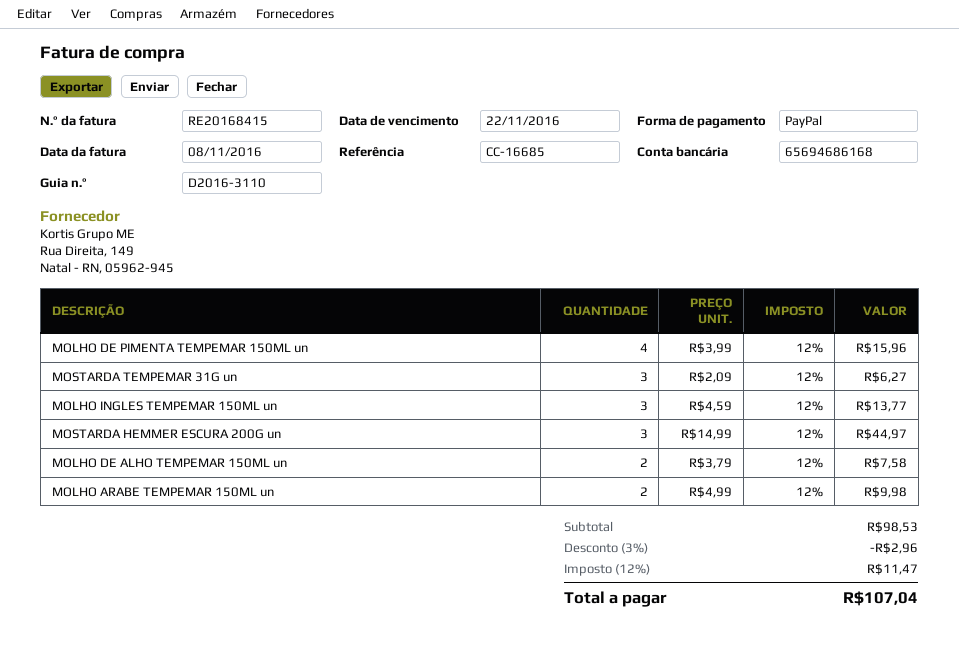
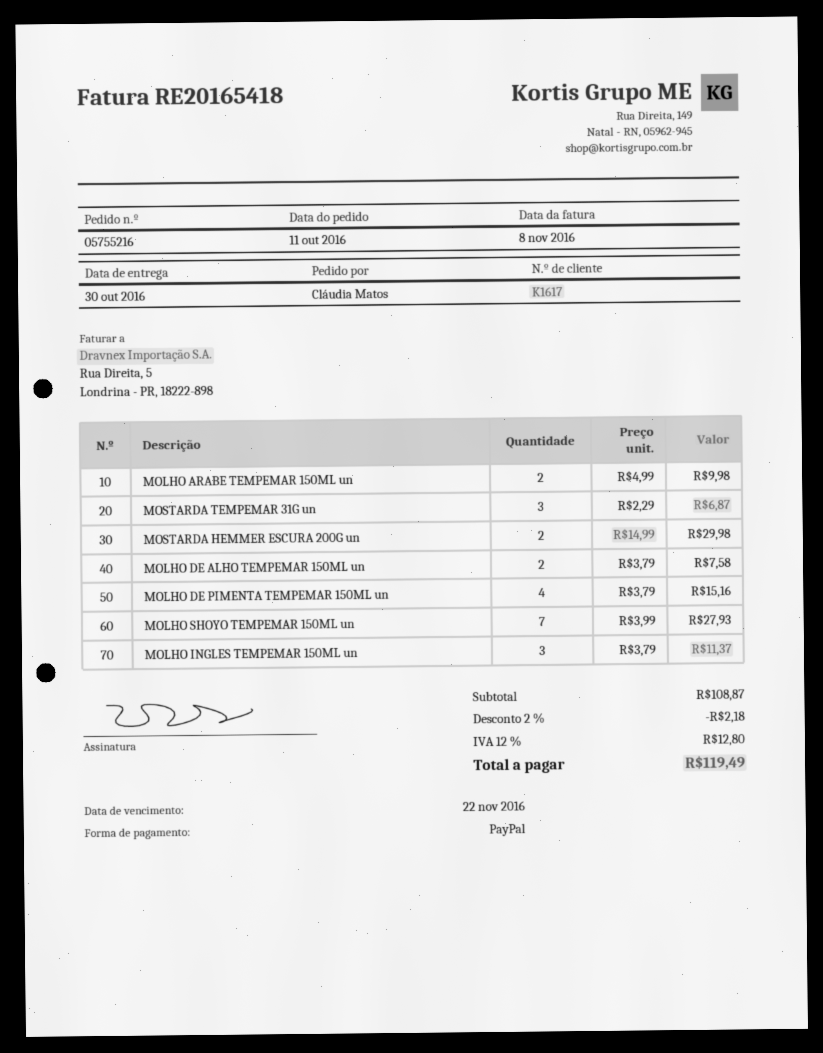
invoice number: RE20168415 -> RE20165418
MOLHO DE PIMENTA TEMPEMAR 150ML un: 4 x 3.99 = 15.96 -> 4 x 3.79 = 15.16
MOSTARDA TEMPEMAR 31G un: 3 x 2.09 = 6.27 -> 3 x 2.29 = 6.87
MOLHO INGLES TEMPEMAR 150ML un: 3 x 4.59 = 13.77 -> 3 x 3.79 = 11.37
MOSTARDA HEMMER ESCURA 200G un: 3 x 14.99 = 44.97 -> 2 x 14.99 = 29.98
MOLHO SHOYO TEMPEMAR 150ML un: none -> 7 x 3.99 = 27.93
subtotal: 98.53 -> 108.87
discount: 3% = 2.96 -> 2% = 2.18
tax: 12% = 11.47 -> 12% = 12.80
total: 107.04 -> 119.49

